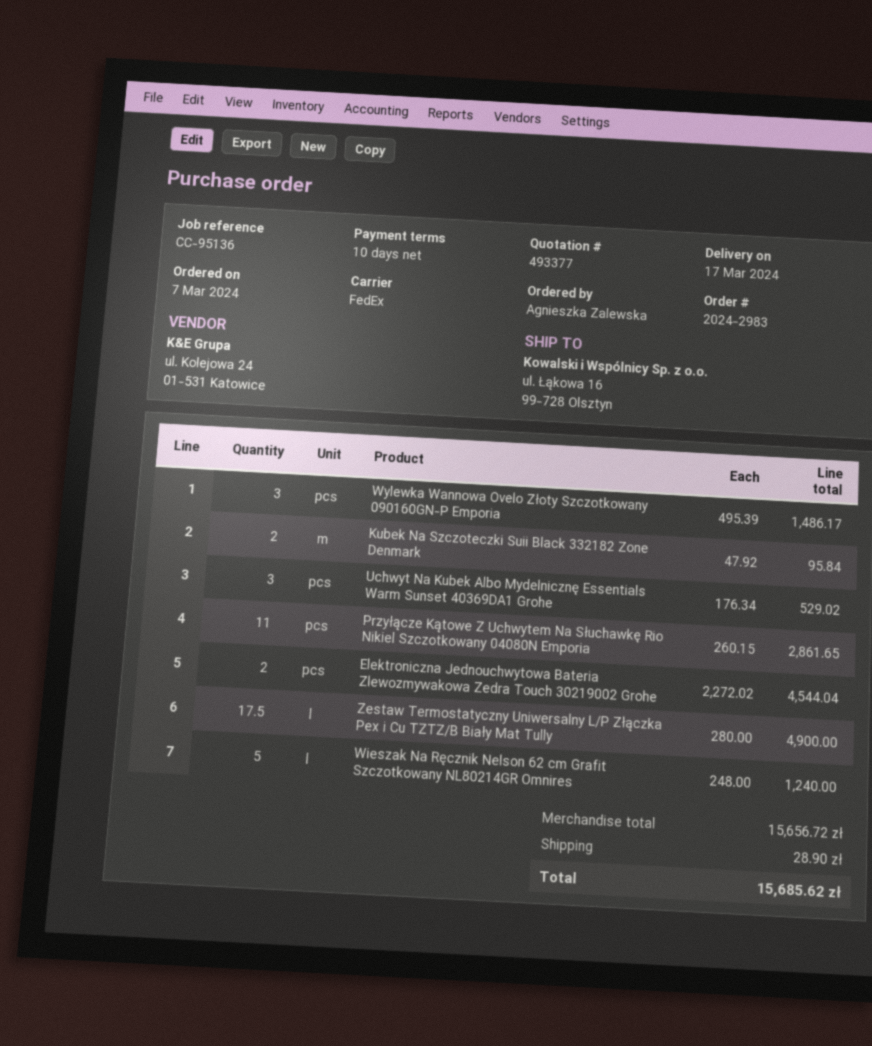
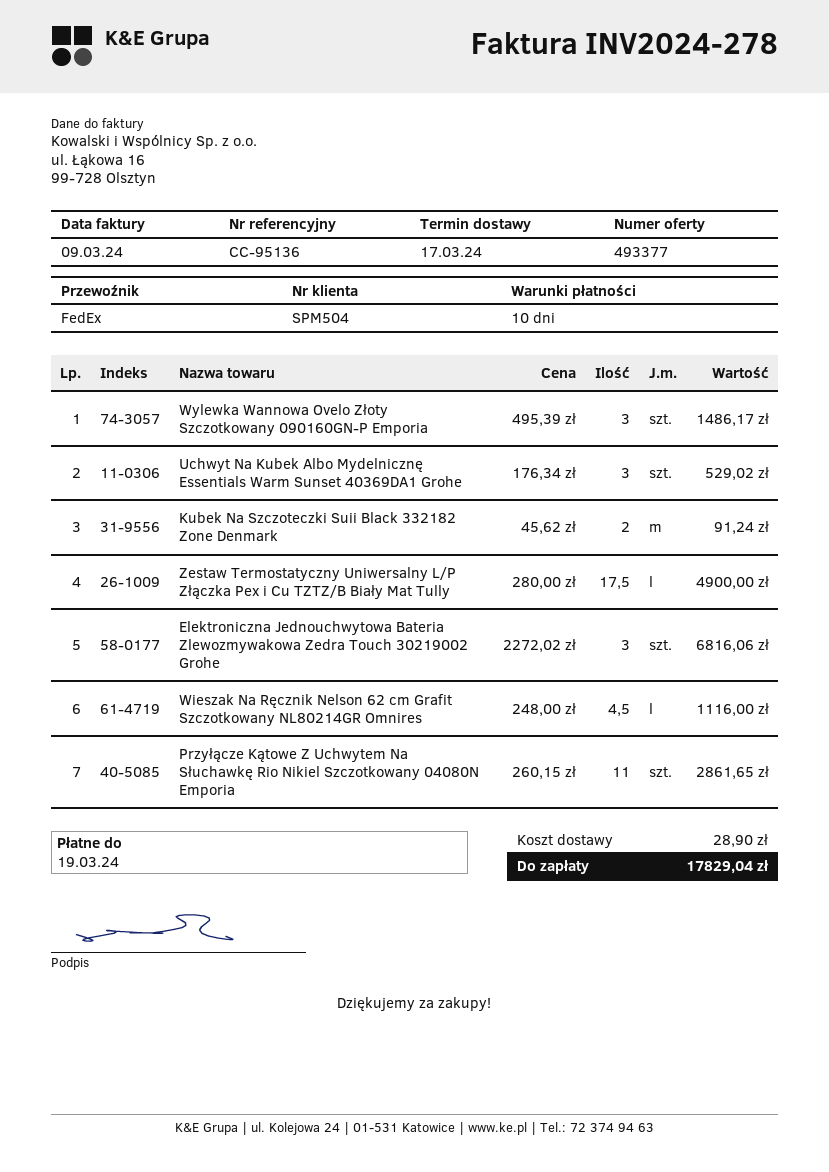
Kubek Na Szczoteczki Suii Black 332182 Zone Denmark: 2 x 47.92 = 95.84 -> 2 x 45.62 = 91.24
Elektroniczna Jednouchwytowa Bateria Zlewozmywakowa Zedra Touch 30219002 Grohe: 2 x 2272.02 = 4544.04 -> 3 x 2272.02 = 6816.06
Wieszak Na Ręcznik Nelson 62 cm Grafit Szczotkowany NL80214GR Omnires: 5 x 248.00 = 1240.00 -> 4.5 x 248.00 = 1116.00
total: 15685.62 -> 17829.04

